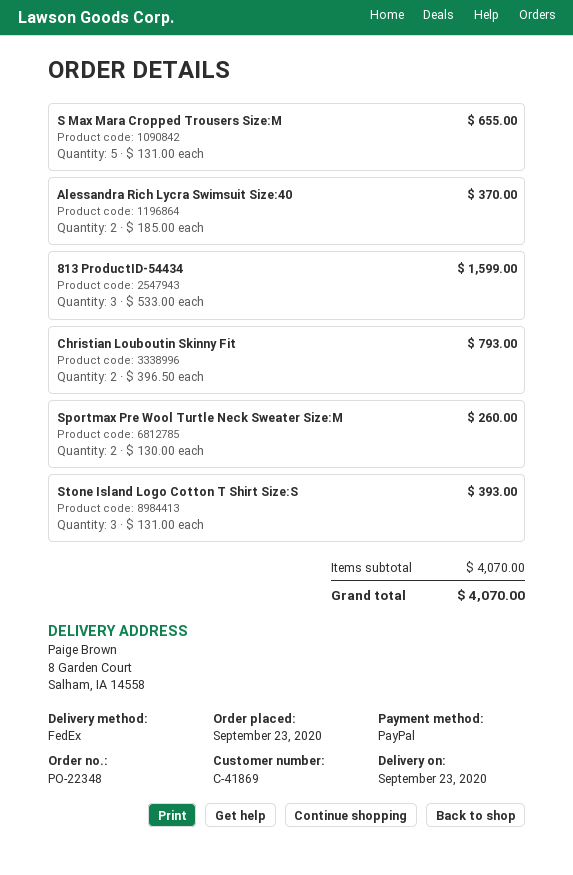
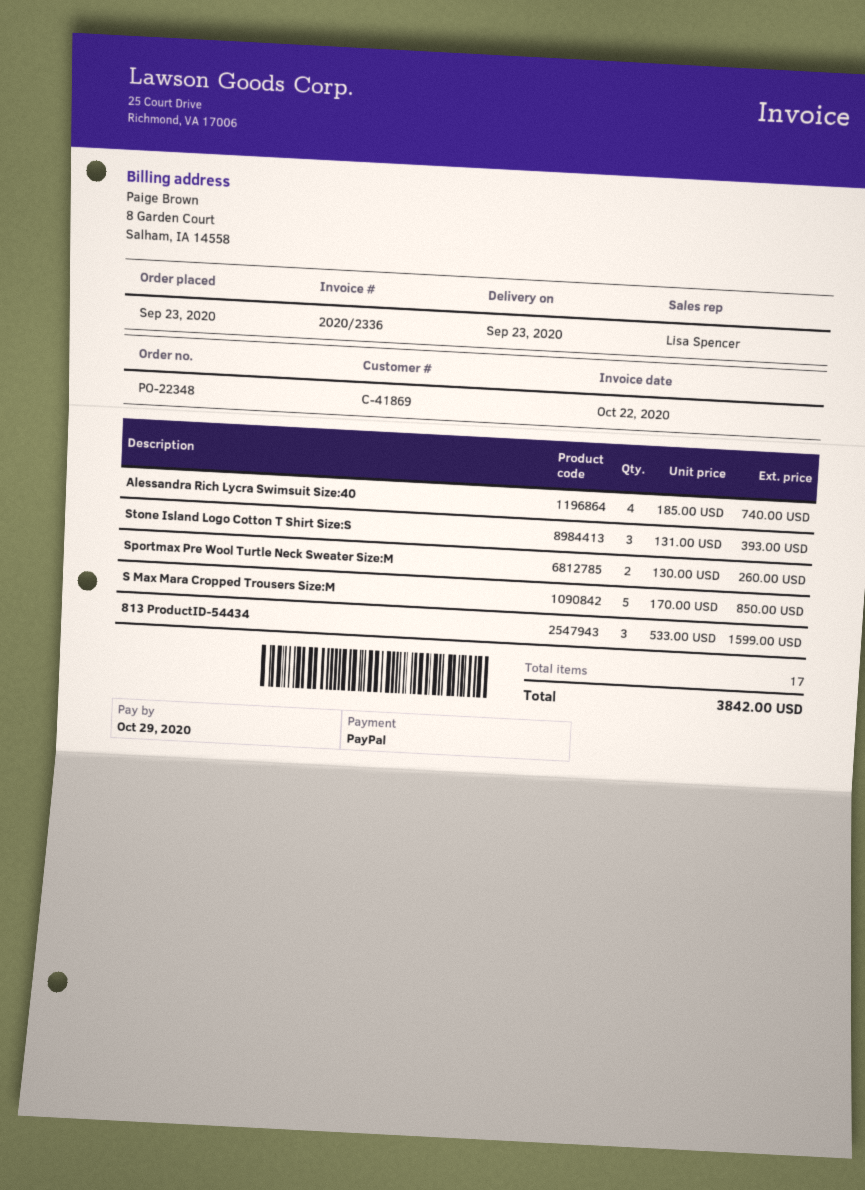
S Max Mara Cropped Trousers Size:M: 5 x 131.00 = 655.00 -> 5 x 170.00 = 850.00
Alessandra Rich Lycra Swimsuit Size:40: 2 x 185.00 = 370.00 -> 4 x 185.00 = 740.00
Christian Louboutin Skinny Fit: 2 x 396.50 = 793.00 -> none
total: 4070.00 -> 3842.00

